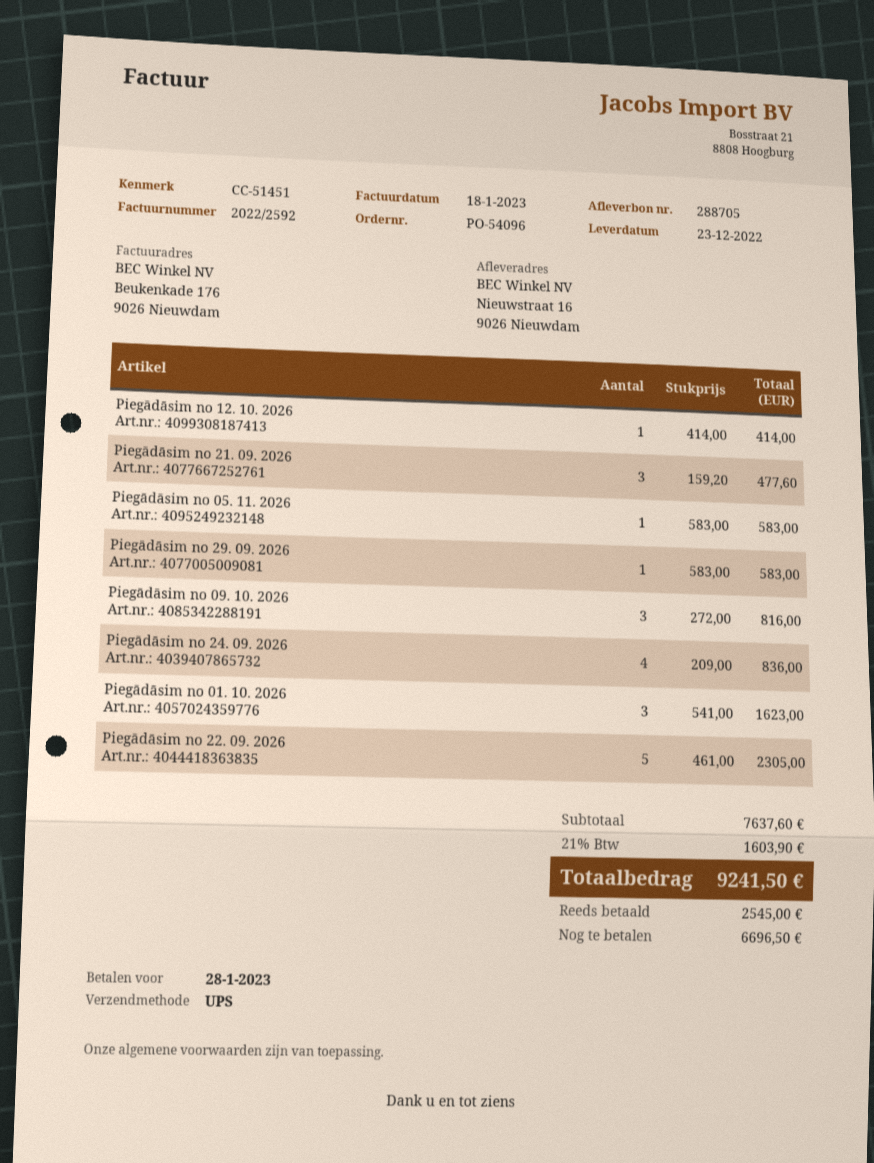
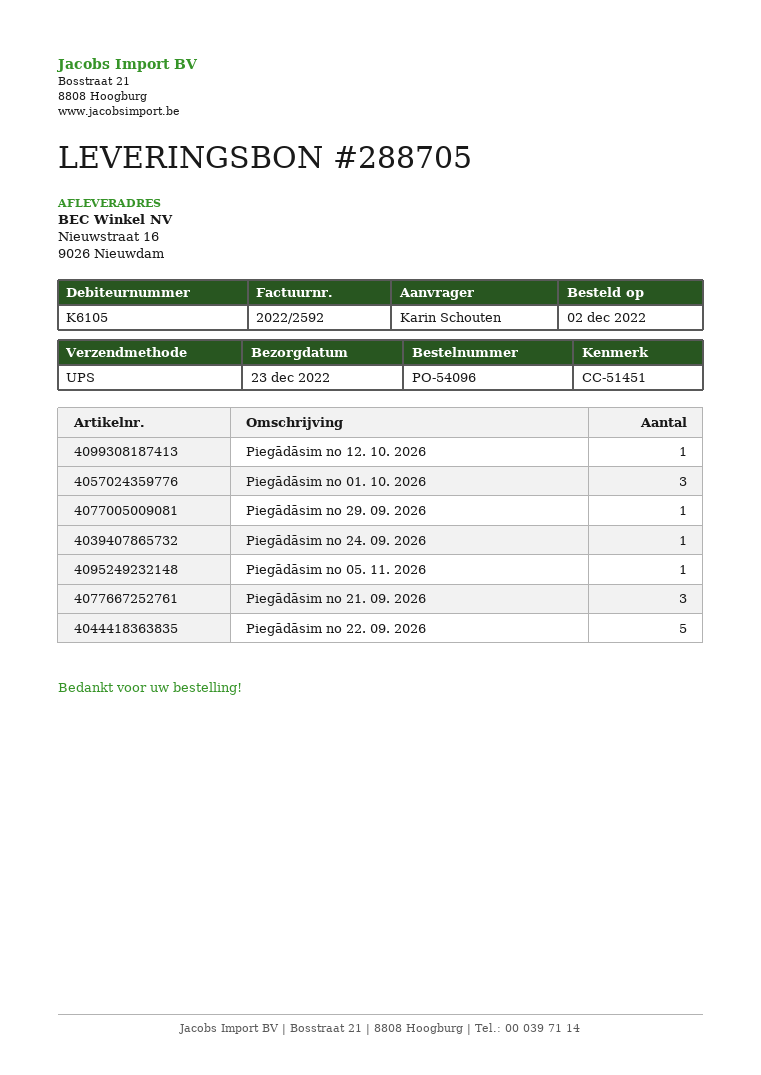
Piegādāsim no 09. 10. 2026: 3 -> none
Piegādāsim no 24. 09. 2026: 4 -> 1

